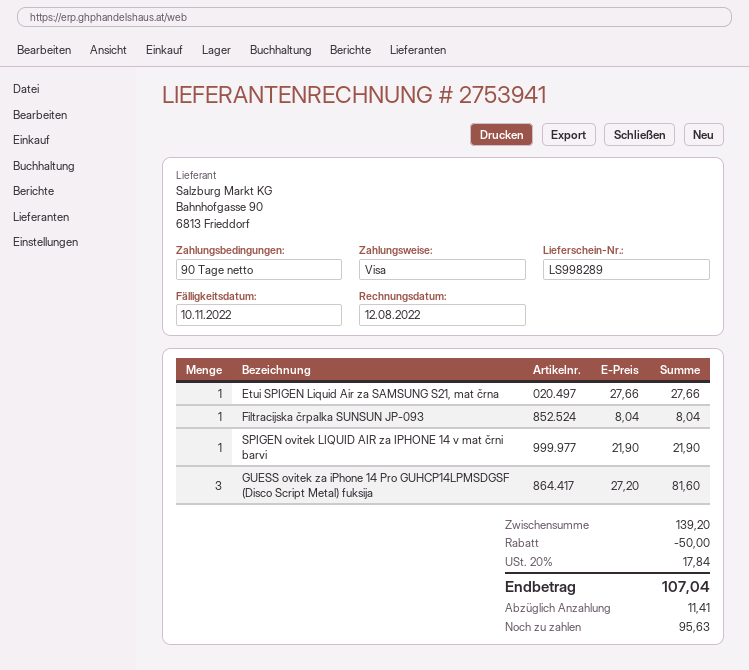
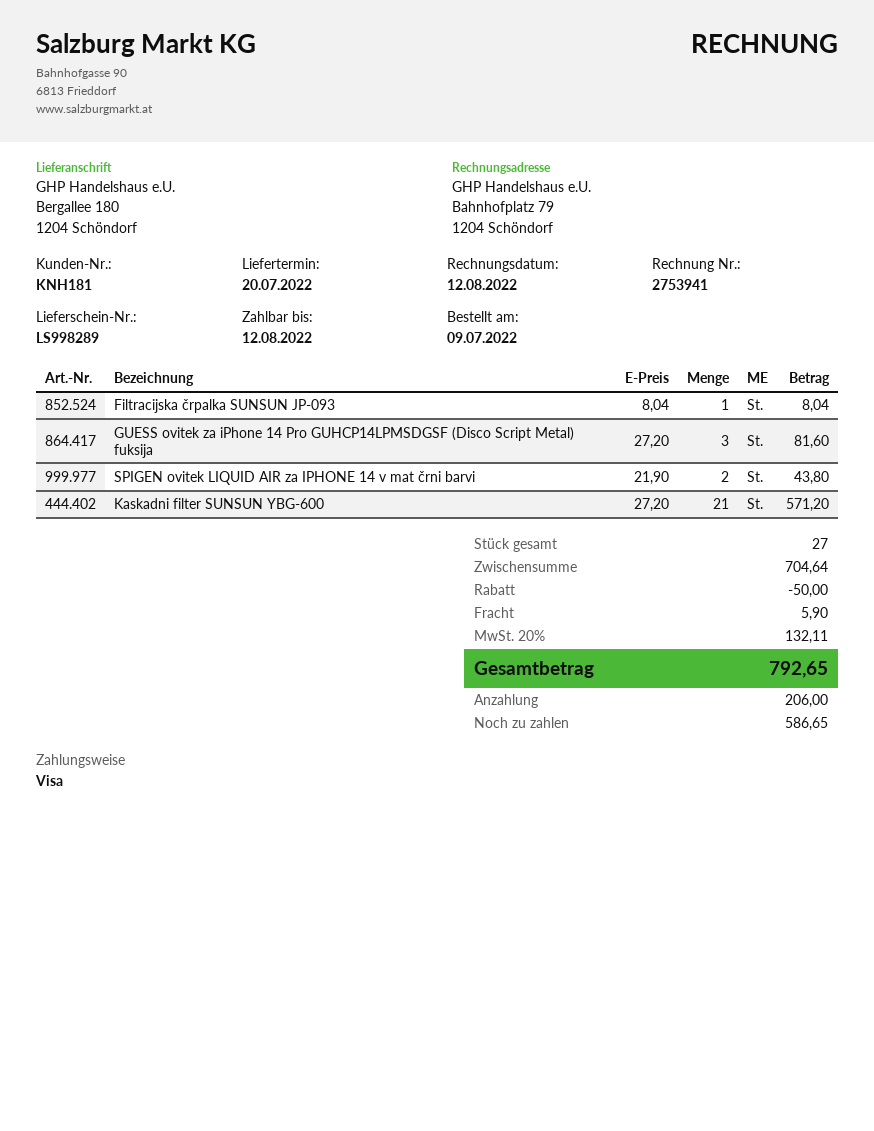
due date: 2022-11-10 -> 2022-08-12
Etui SPIGEN Liquid Air za SAMSUNG S21, mat črna: 1 x 27.66 = 27.66 -> none
SPIGEN ovitek LIQUID AIR za IPHONE 14 v mat črni barvi: 1 x 21.90 = 21.90 -> 2 x 21.90 = 43.80
Kaskadni filter SUNSUN YBG-600: none -> 21 x 27.20 = 571.20
subtotal: 139.20 -> 704.64
shipping: none -> 5.90
tax: 20% = 17.84 -> 20% = 132.11
total: 107.04 -> 792.65
deposit: 11.41 -> 206.00
balance: 95.63 -> 586.65

